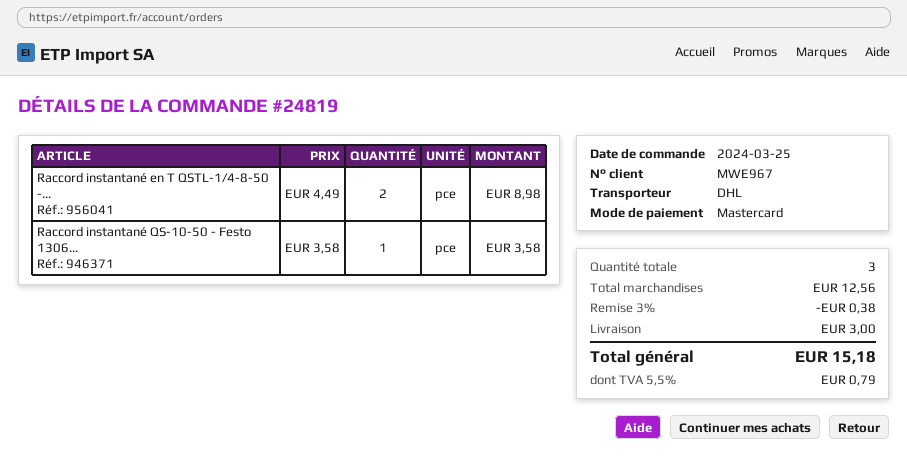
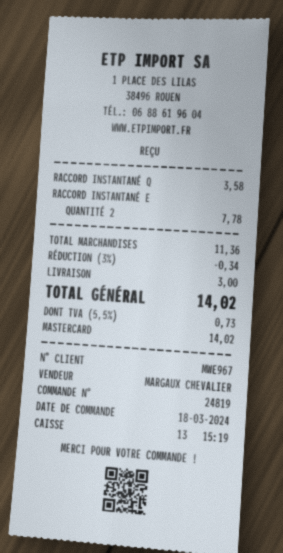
order date: 2024-03-25 -> 2024-03-18
Raccord instantané en T QSTL-1/4-8-50 -...: 2 for 8.98 -> 2 for 7.78
subtotal: 12.56 -> 11.36
discount: 3% = 0.38 -> 3% = 0.34
tax: 5.5% = 0.79 -> 5.5% = 0.73
total: 15.18 -> 14.02

